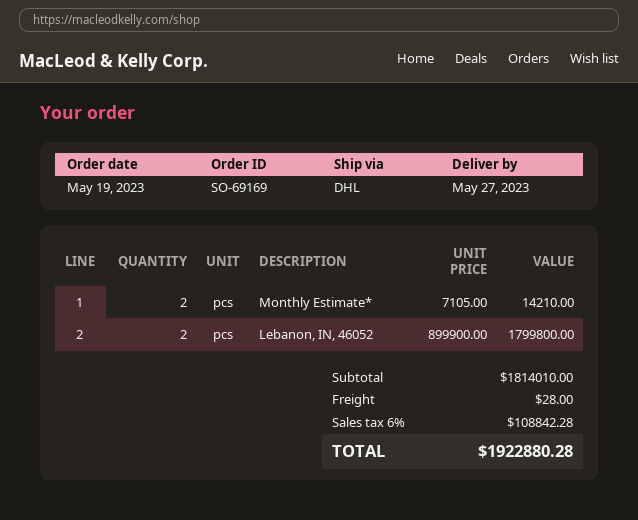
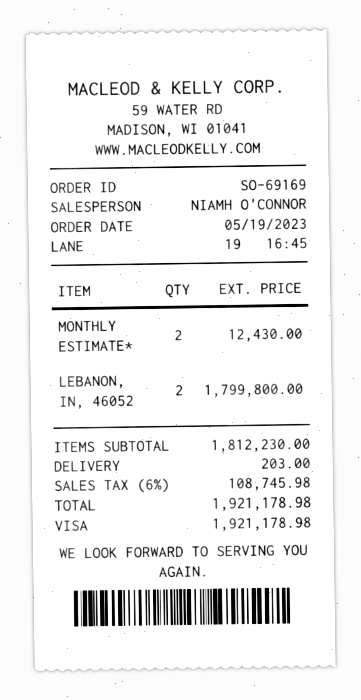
Monthly Estimate*: 2 for 14210.00 -> 2 for 12430.00
subtotal: 1814010.00 -> 1812230.00
shipping: 28.00 -> 203.00
tax: 6% = 108842.28 -> 6% = 108745.98
total: 1922880.28 -> 1921178.98

